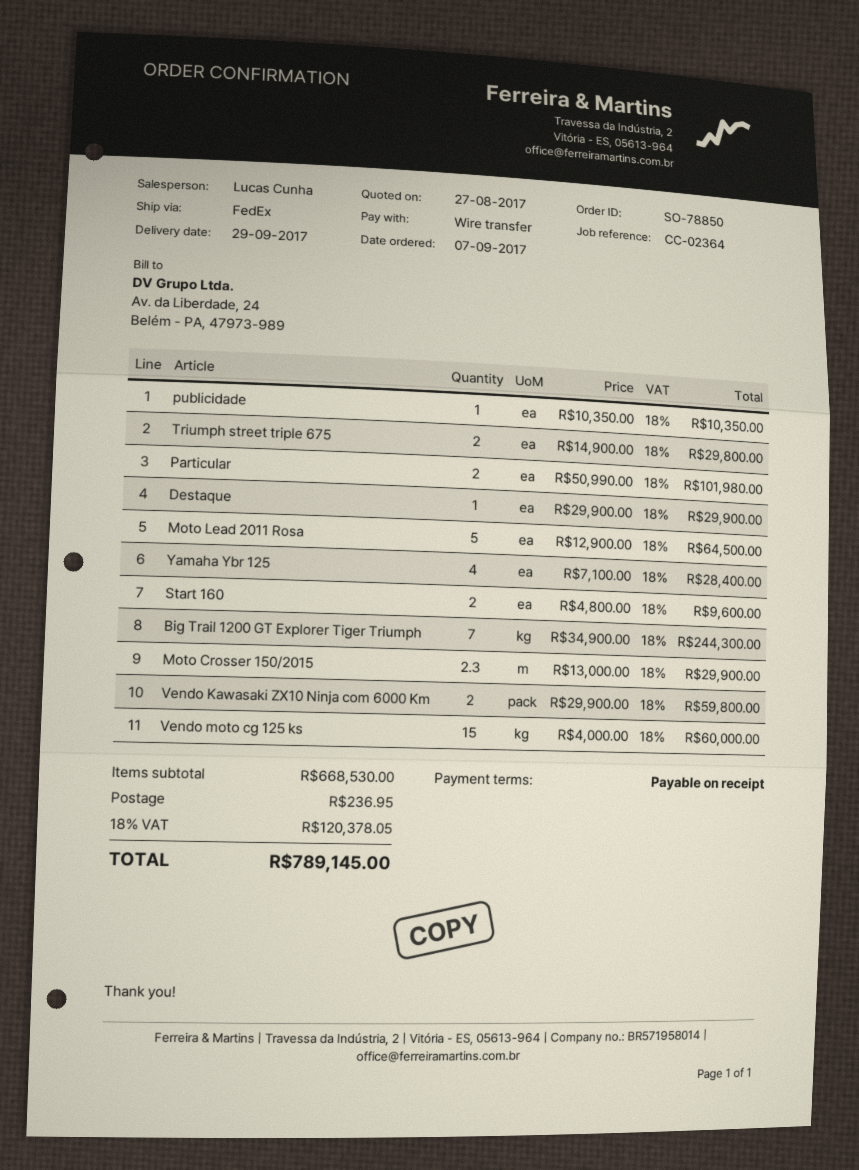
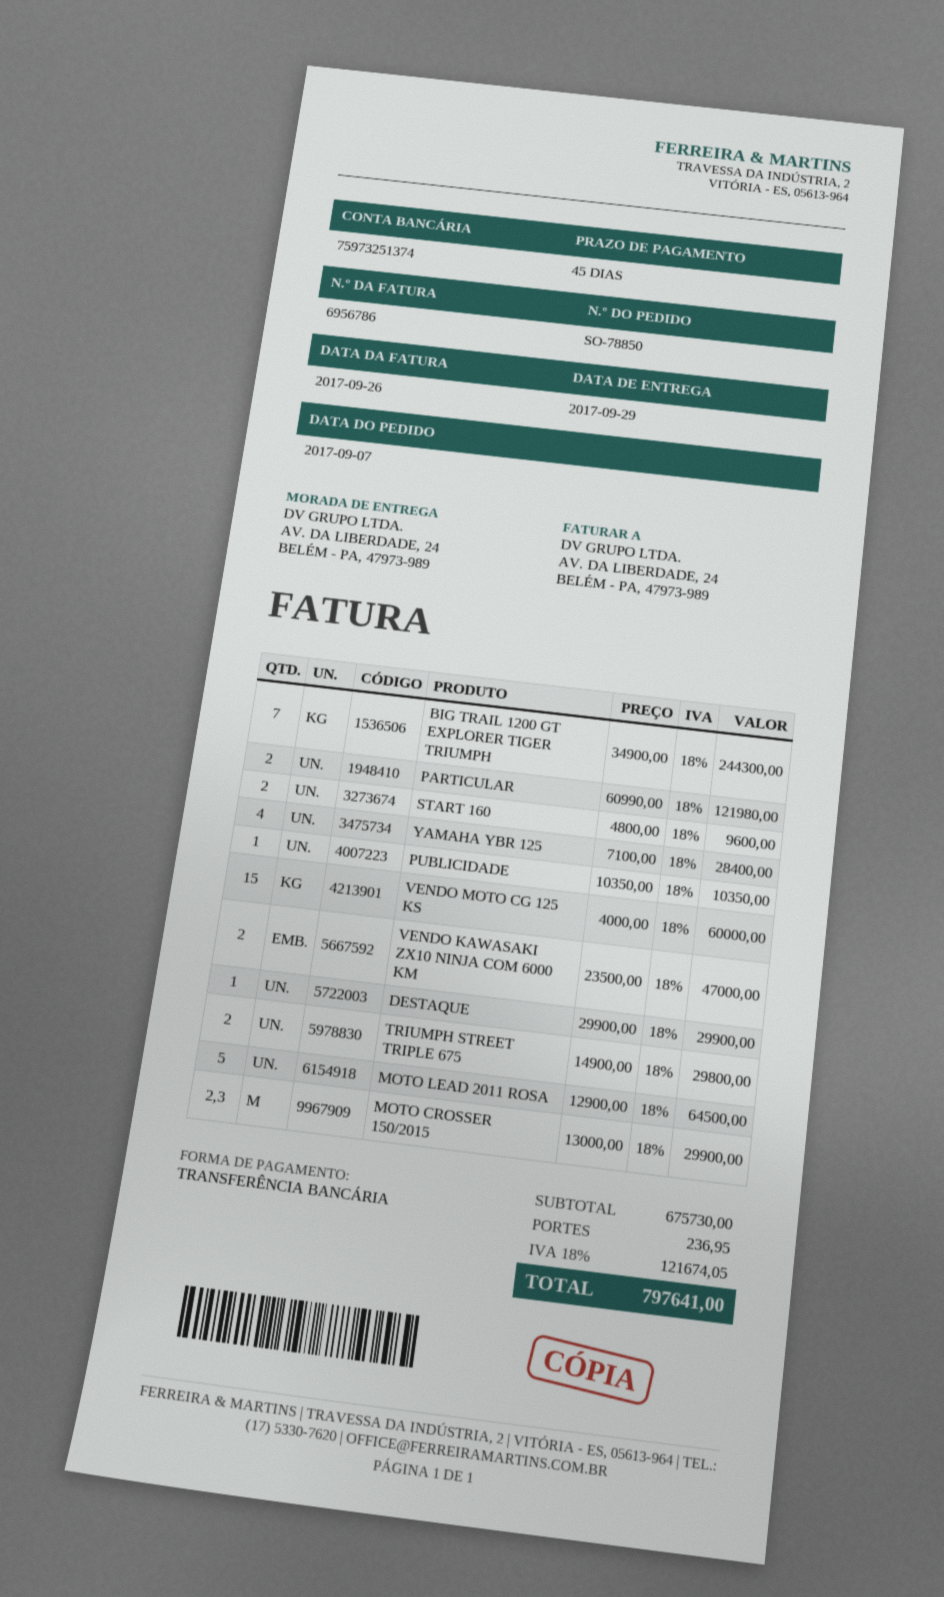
payment terms: on receipt -> 45 days
Particular: 2 x 50990.00 = 101980.00 -> 2 x 60990.00 = 121980.00
Vendo Kawasaki ZX10 Ninja com 6000 Km: 2 x 29900.00 = 59800.00 -> 2 x 23500.00 = 47000.00
subtotal: 668530.00 -> 675730.00
tax: 18% = 120378.05 -> 18% = 121674.05
total: 789145.00 -> 797641.00

